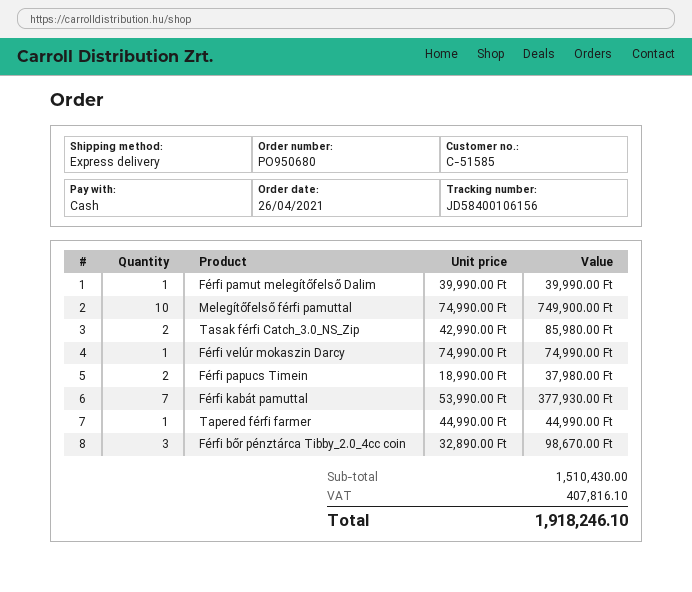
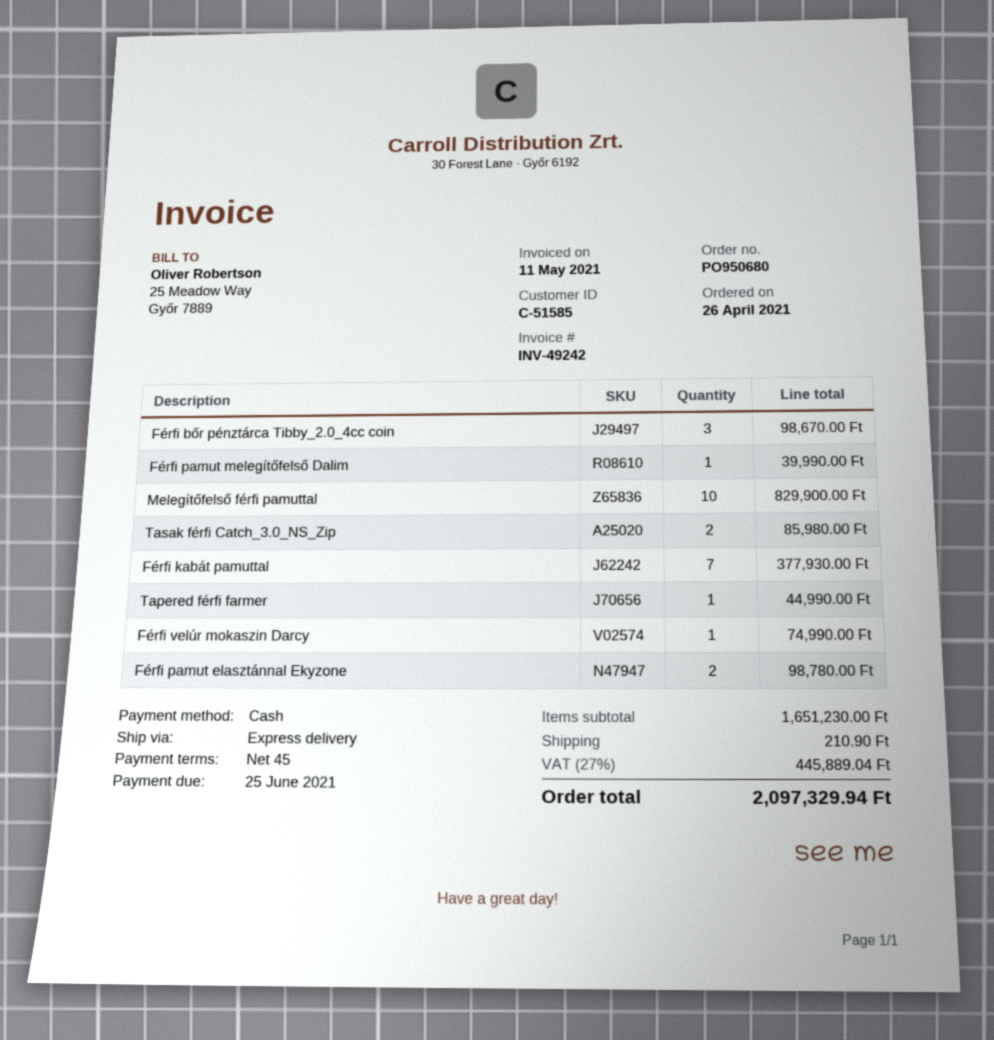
Melegítőfelső férfi pamuttal: 10 for 749900.00 -> 10 for 829900.00
Férfi papucs Timein: 2 for 37980.00 -> none
Férfi pamut elasztánnal Ekyzone: none -> 2 for 98780.00
subtotal: 1510430.00 -> 1651230.00
shipping: none -> 210.90
tax: 407816.10 -> 445889.04
total: 1918246.10 -> 2097329.94

